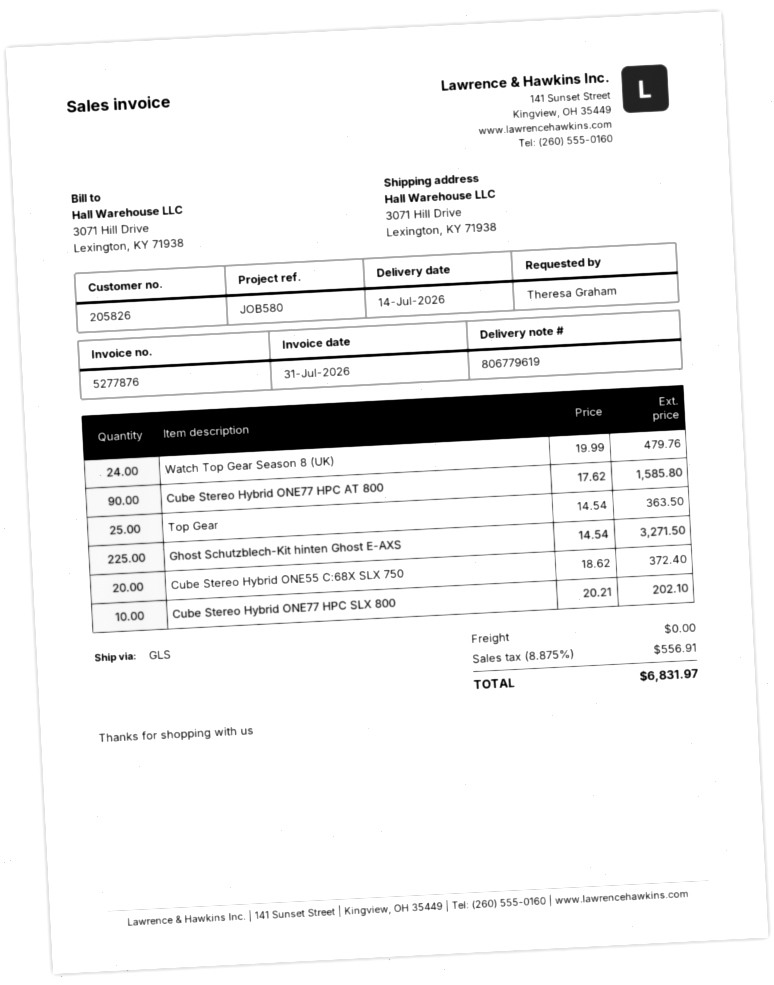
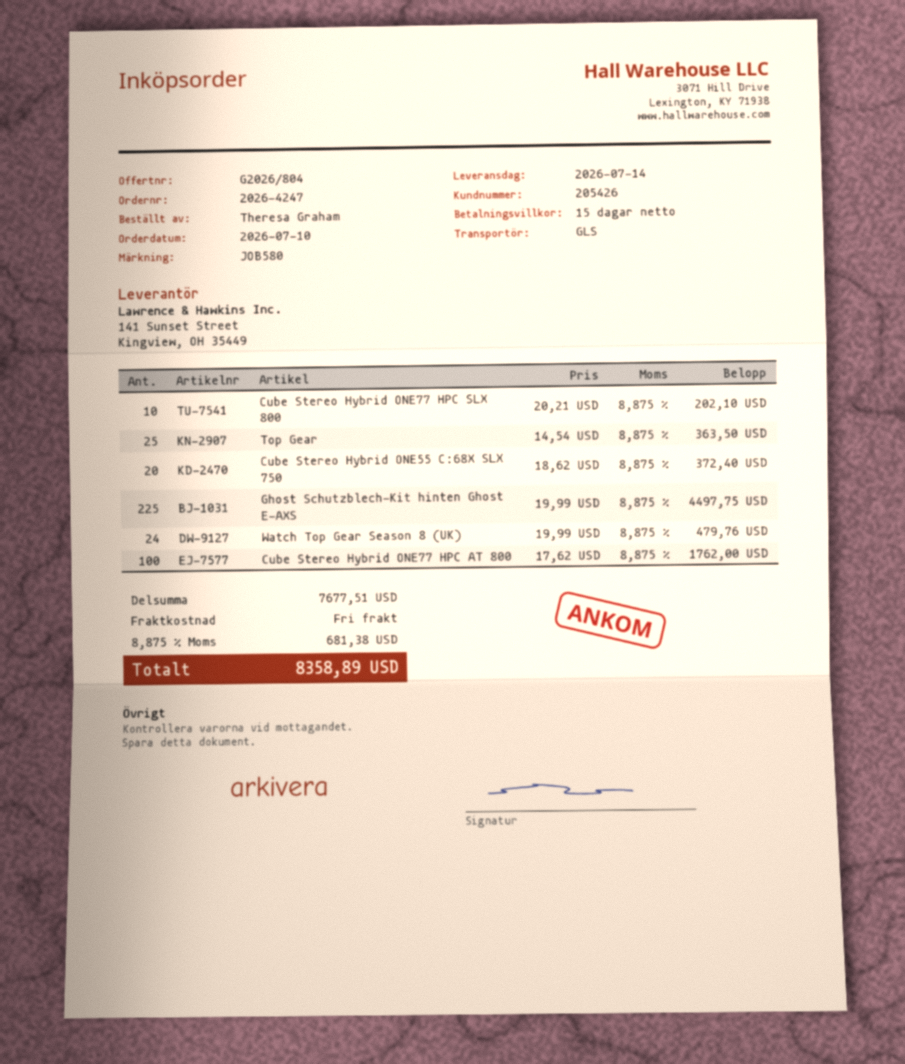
customer number: 205826 -> 205426
Cube Stereo Hybrid ONE77 HPC AT 800: 90 x 17.62 = 1585.80 -> 100 x 17.62 = 1762.00
Ghost Schutzblech-Kit hinten Ghost E-AXS: 225 x 14.54 = 3271.50 -> 225 x 19.99 = 4497.75
tax: 8.875% = 556.91 -> 8.875% = 681.38
total: 6831.97 -> 8358.89

